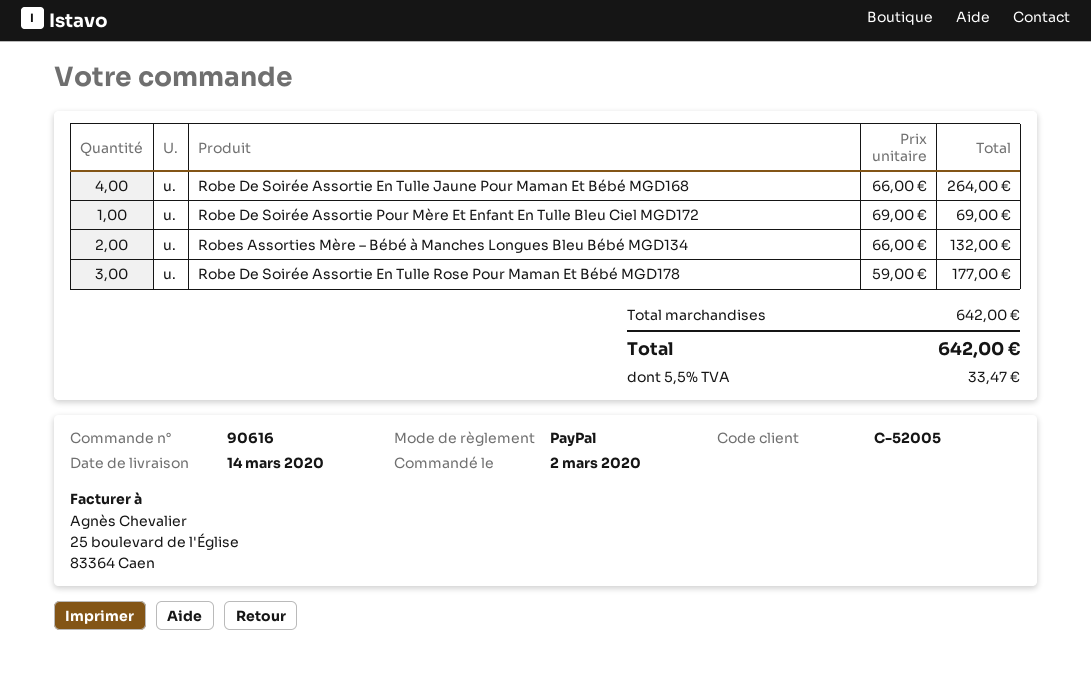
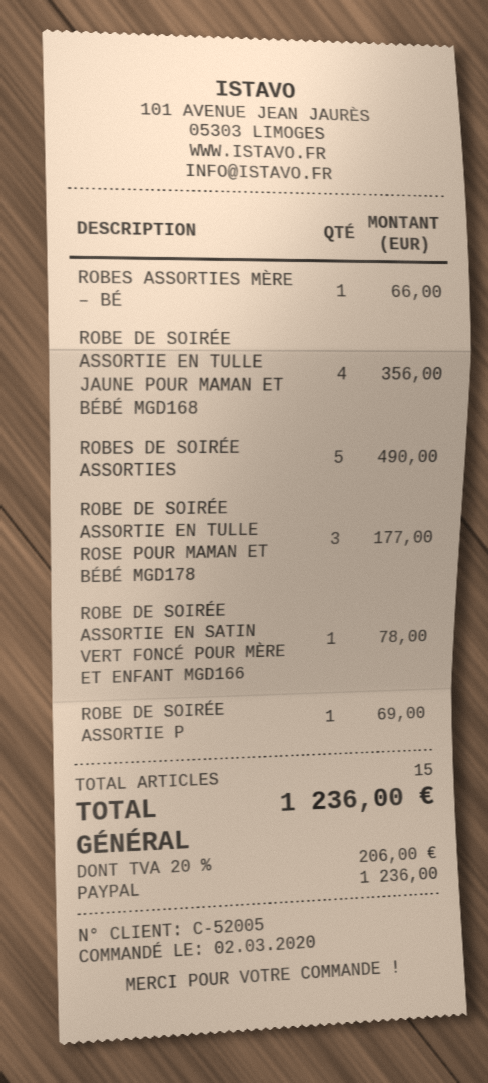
Robe De Soirée Assortie En Tulle Jaune Pour Maman Et Bébé MGD168: 4 for 264.00 -> 4 for 356.00
Robes Assorties Mère – Bébé à Manches Longues Bleu Bébé MGD134: 2 for 132.00 -> 1 for 66.00
ROBES DE SOIRÉE ASSORTIES: none -> 5 for 490.00
ROBE DE SOIRÉE ASSORTIE EN SATIN VERT FONCÉ POUR MÈRE ET ENFANT MGD166: none -> 1 for 78.00
tax: 5.5% = 33.47 -> 20% = 206.00
total: 642.00 -> 1236.00

